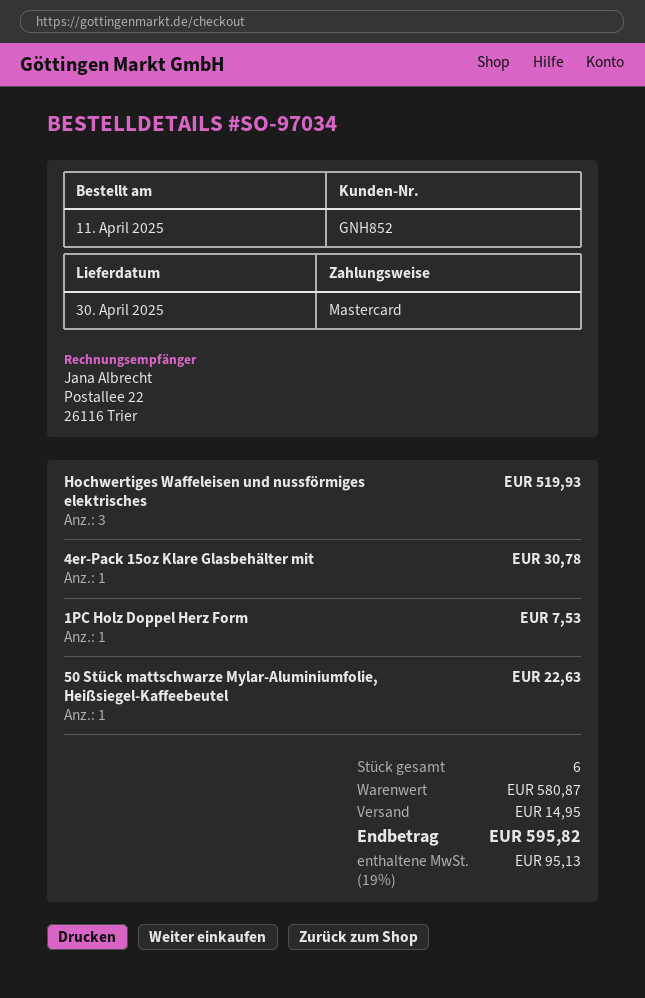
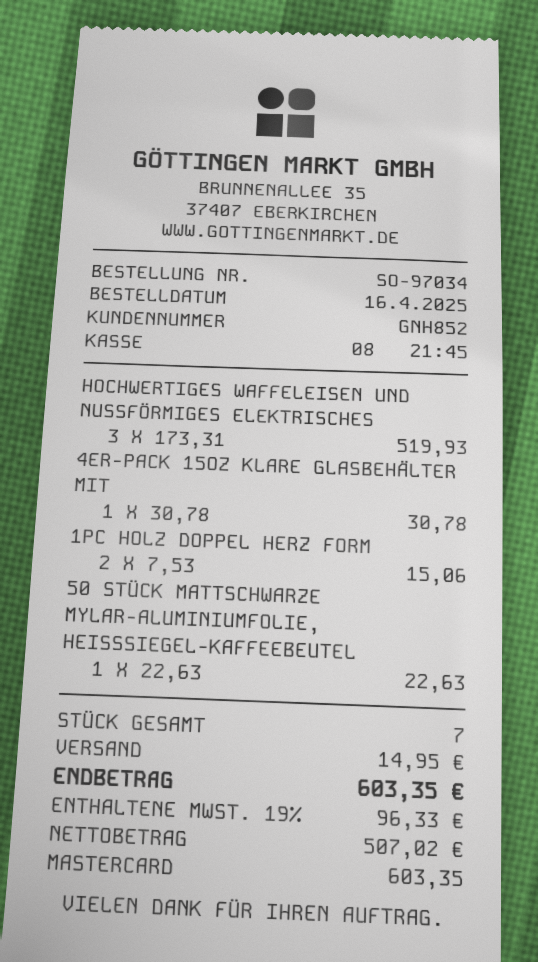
order date: 2025-04-11 -> 2025-04-16
1PC Holz Doppel Herz Form: 1 for 7.53 -> 2 for 15.06
total quantity: 6 -> 7
tax: 19% = 95.13 -> 19% = 96.33
total: 595.82 -> 603.35

